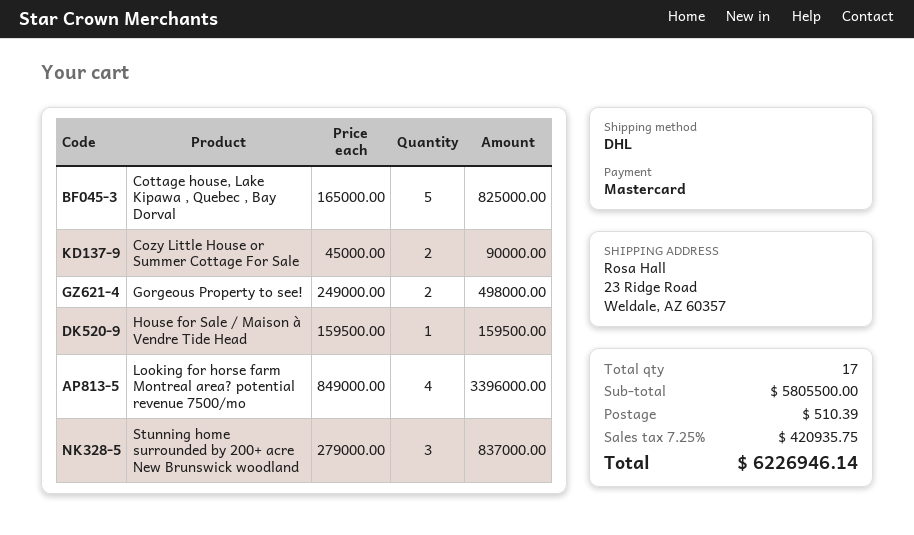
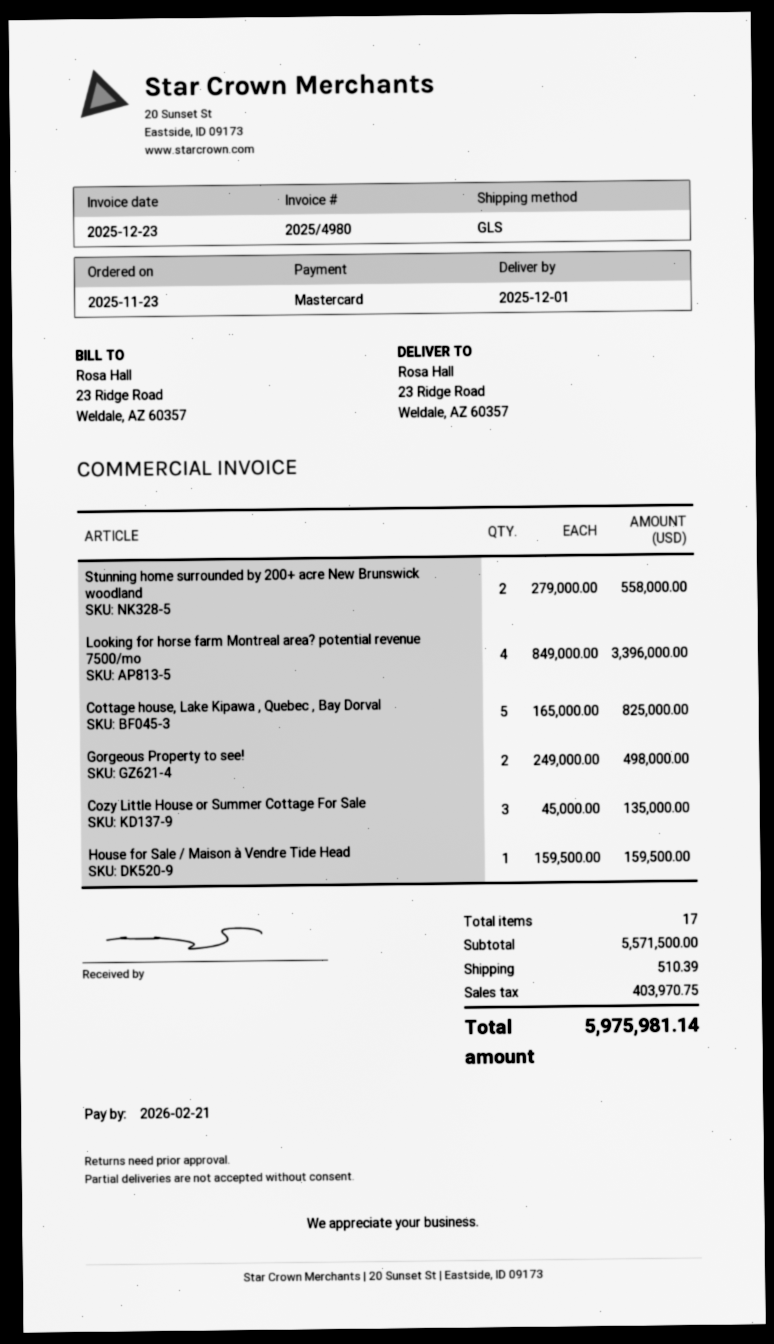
shipping method: DHL -> GLS
Cozy Little House or Summer Cottage For Sale: 2 x 45000.00 = 90000.00 -> 3 x 45000.00 = 135000.00
Stunning home surrounded by 200+ acre New Brunswick woodland: 3 x 279000.00 = 837000.00 -> 2 x 279000.00 = 558000.00
subtotal: 5805500.00 -> 5571500.00
tax: 420935.75 -> 403970.75
total: 6226946.14 -> 5975981.14

